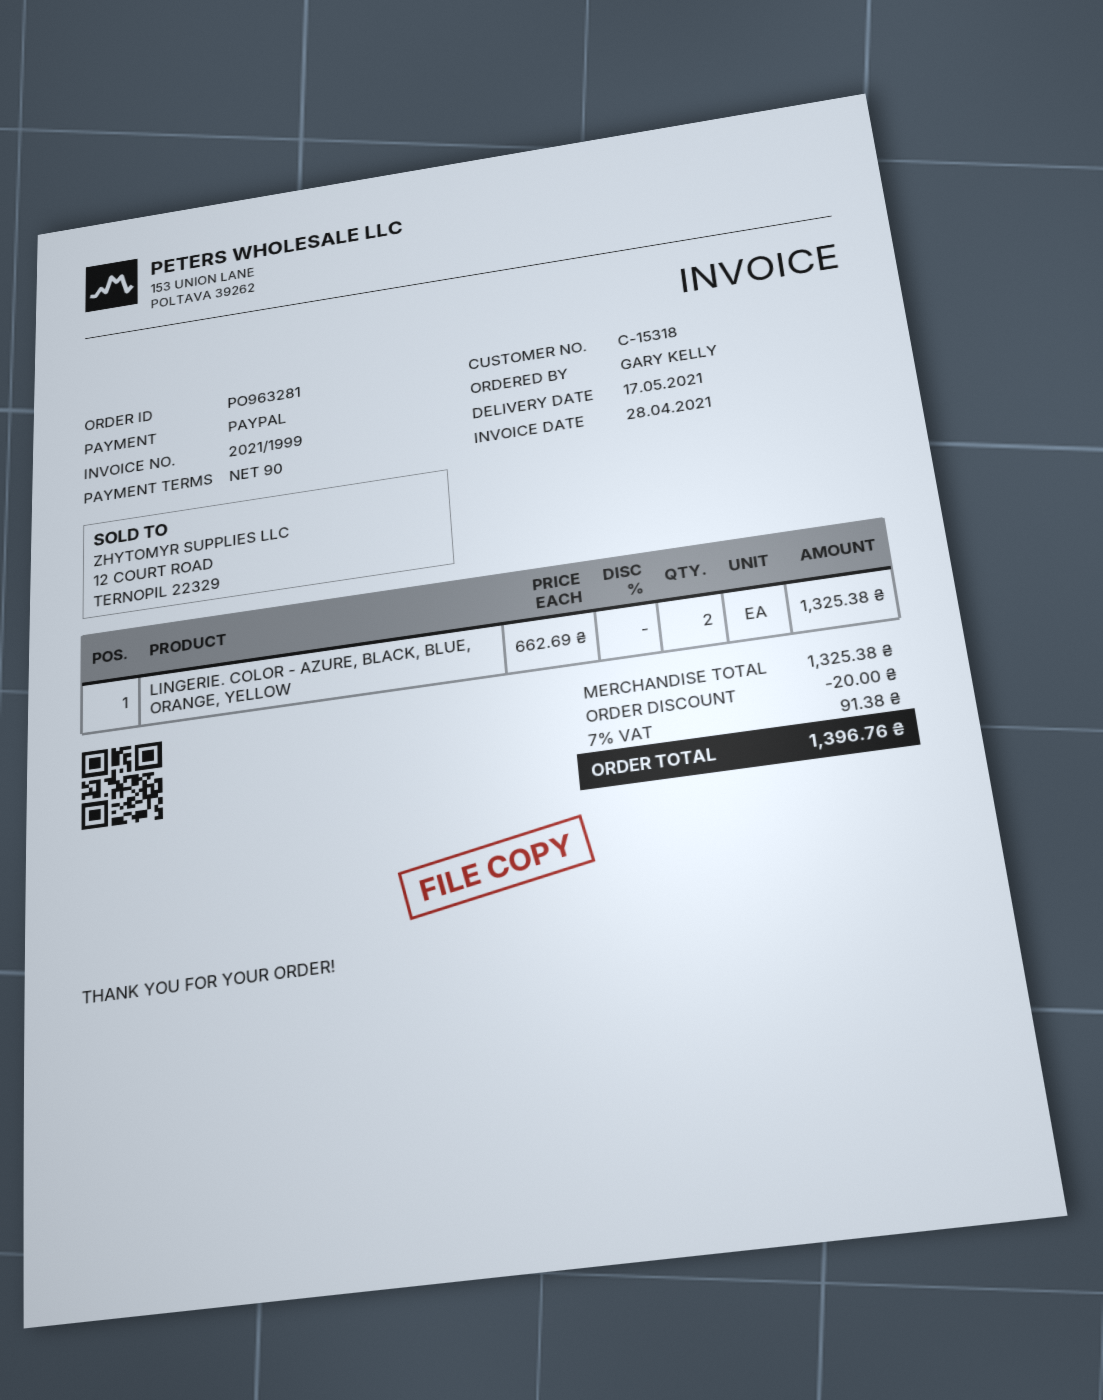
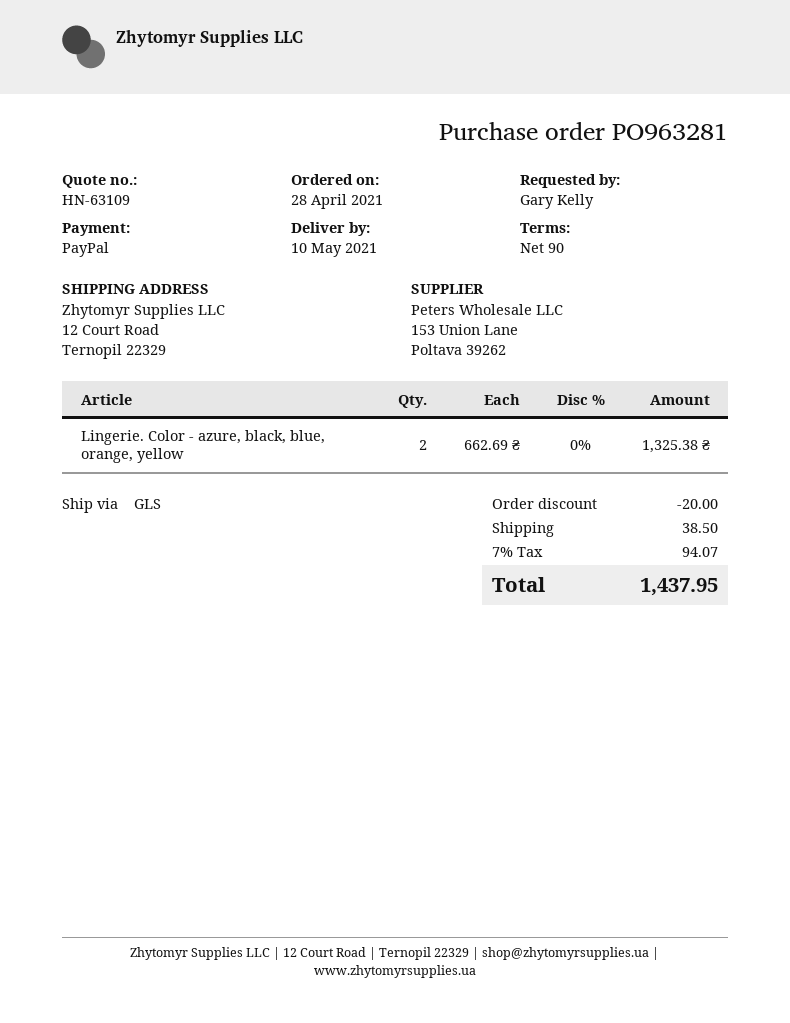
delivery date: 2021-05-17 -> 2021-05-10
shipping: none -> 38.50
tax: 7% = 91.38 -> 7% = 94.07
total: 1396.76 -> 1437.95

